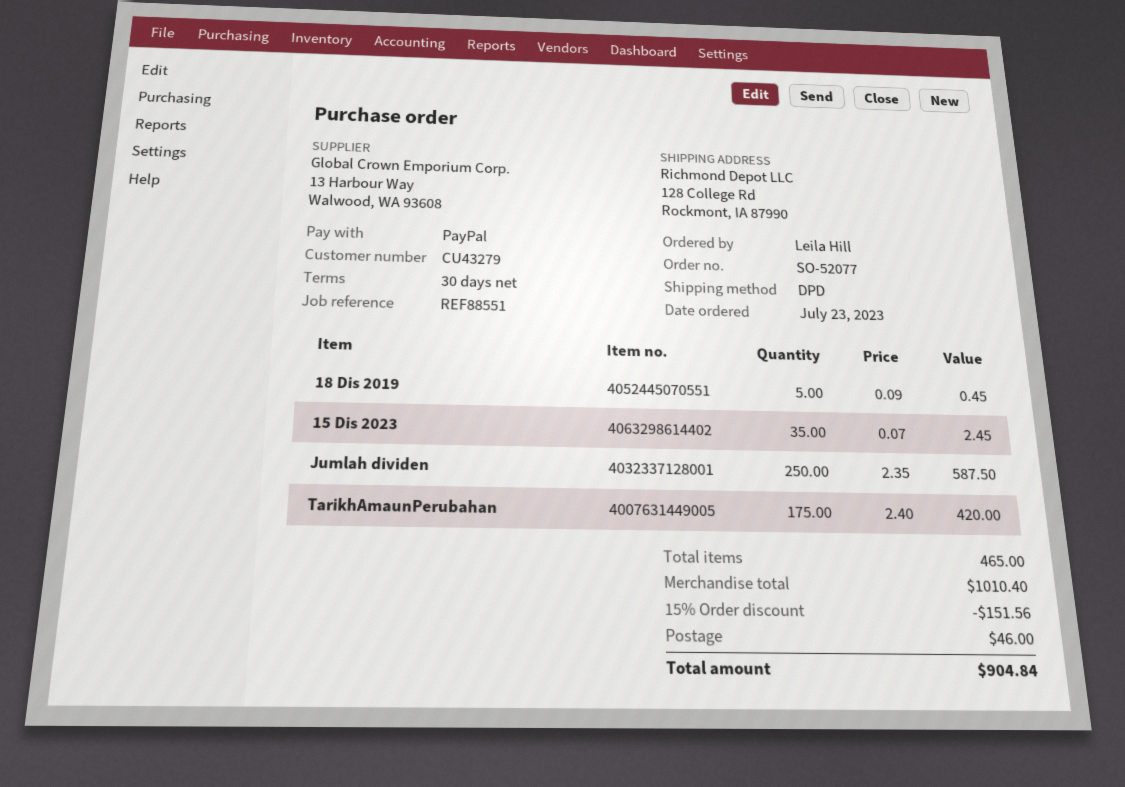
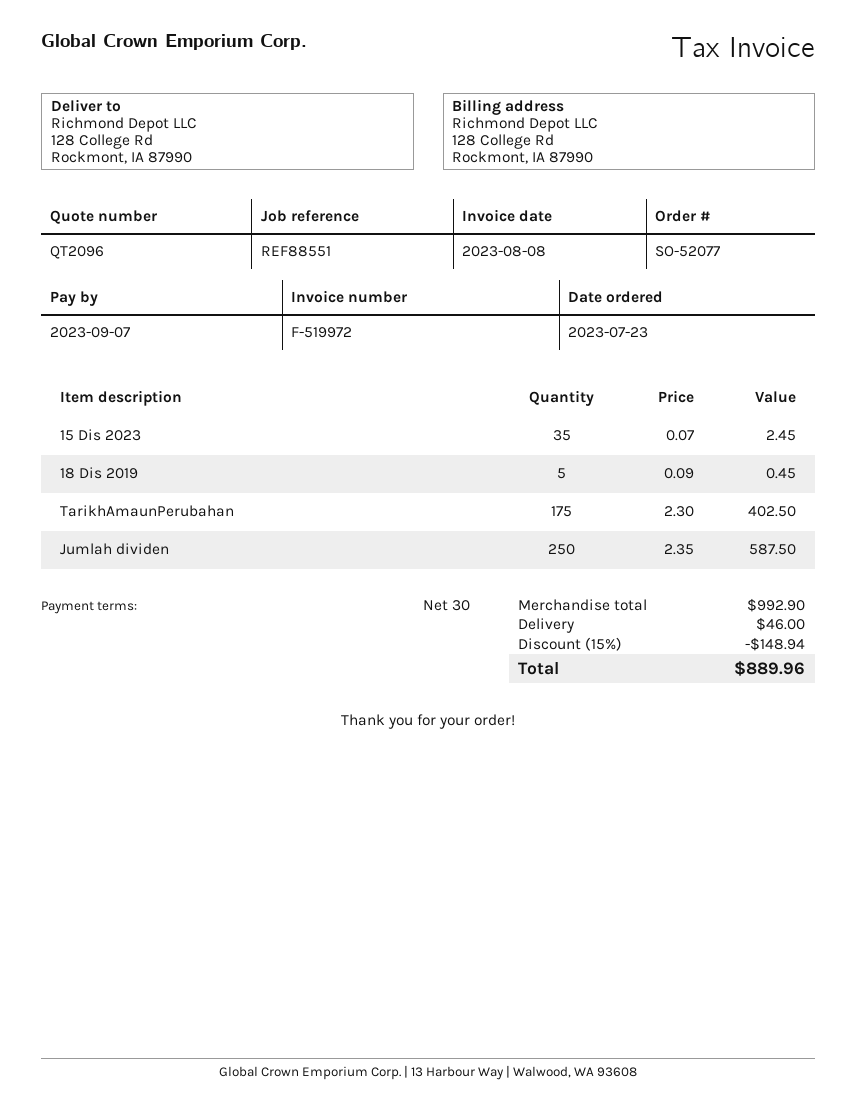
TarikhAmaunPerubahan: 175 x 2.40 = 420.00 -> 175 x 2.30 = 402.50
subtotal: 1010.40 -> 992.90
discount: 15% = 151.56 -> 15% = 148.94
total: 904.84 -> 889.96

